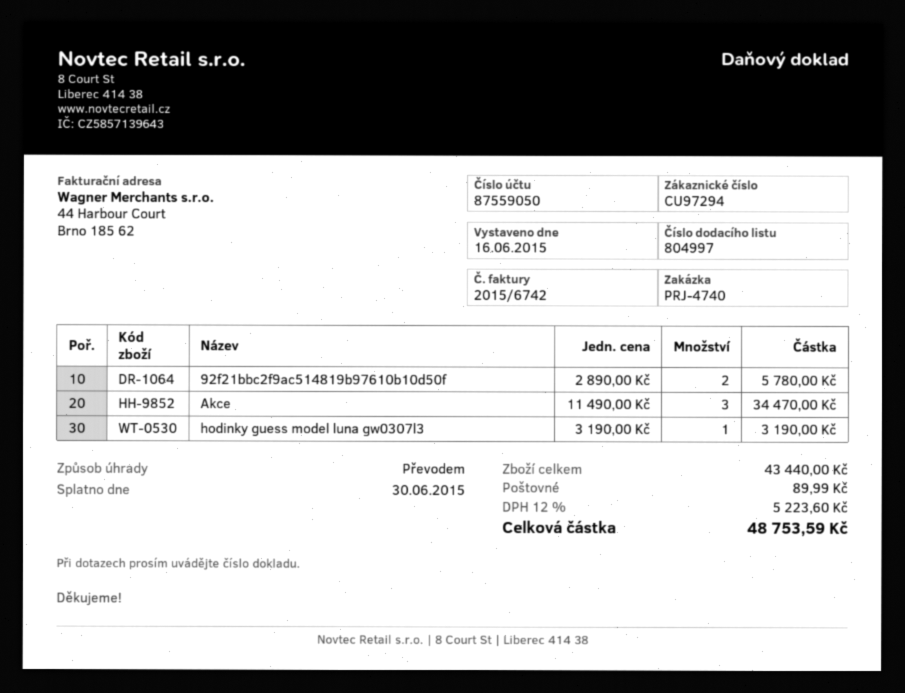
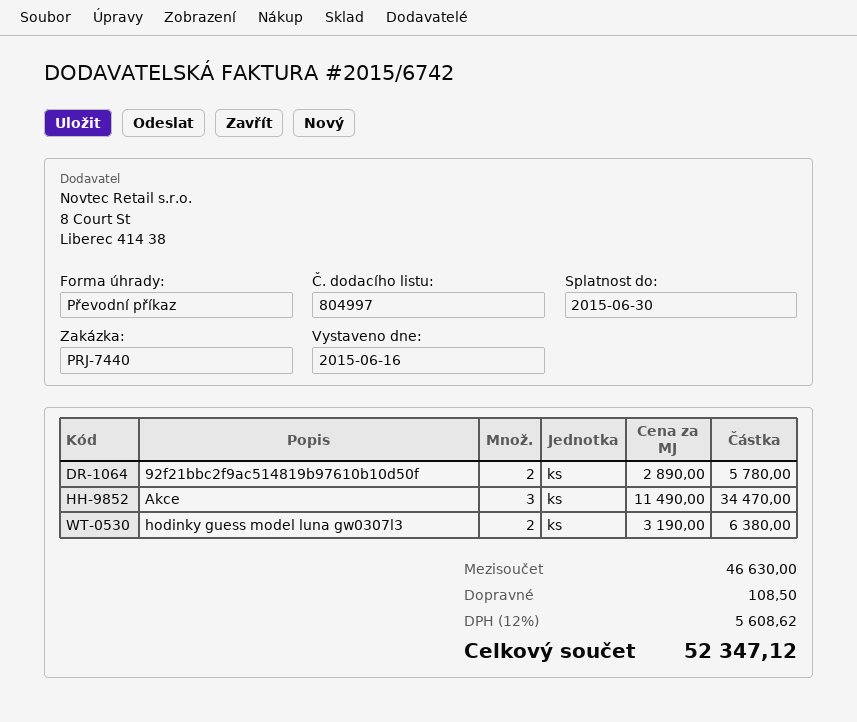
reference: PRJ-4740 -> PRJ-7440
hodinky guess model luna gw0307l3: 1 x 3190.00 = 3190.00 -> 2 x 3190.00 = 6380.00
subtotal: 43440.00 -> 46630.00
shipping: 89.99 -> 108.50
tax: 12% = 5223.60 -> 12% = 5608.62
total: 48753.59 -> 52347.12

